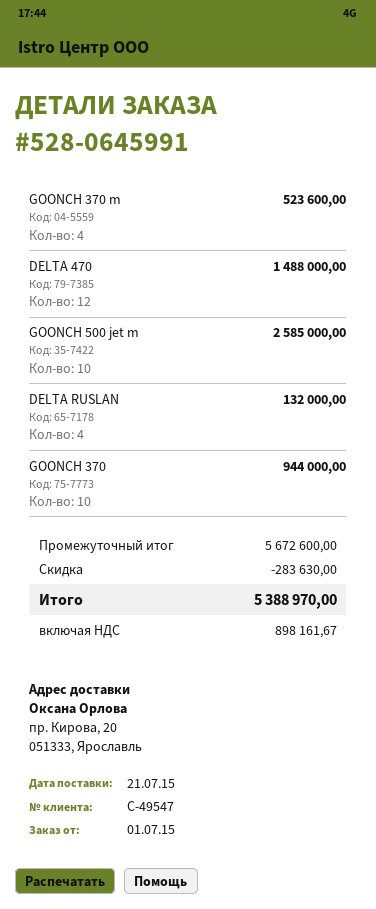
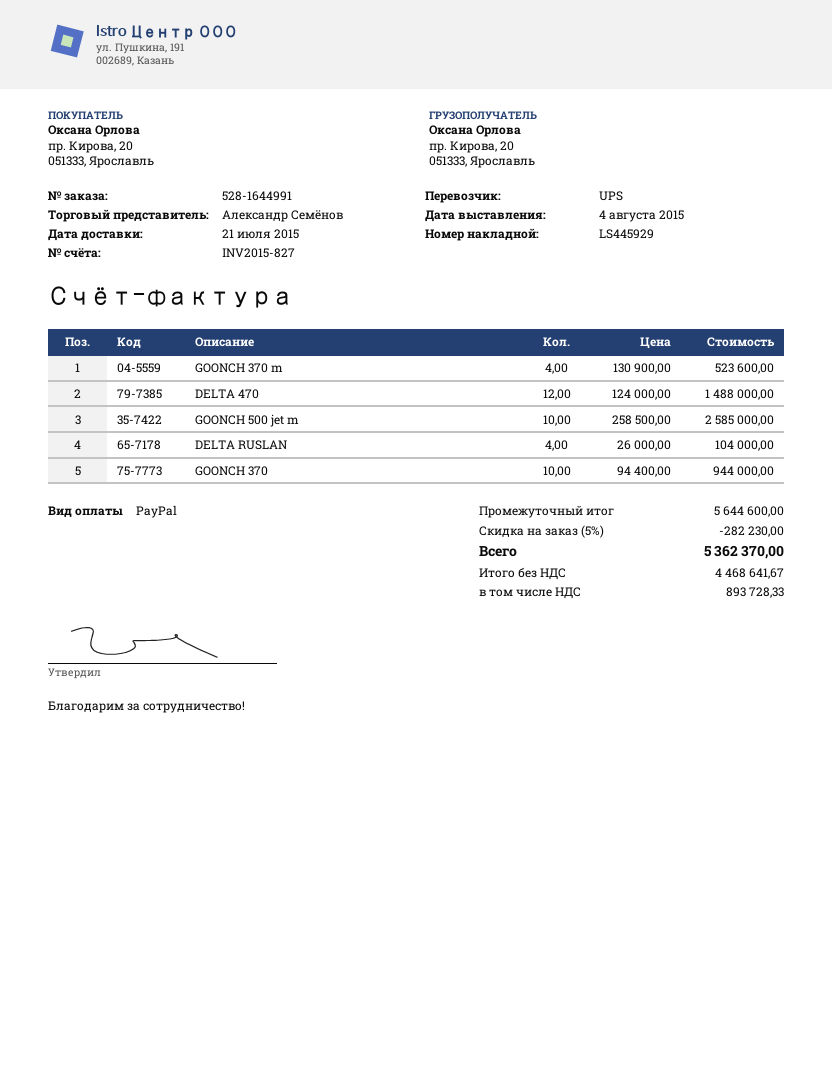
order number: 528-0645991 -> 528-1644991
DELTA RUSLAN: 4 for 132000.00 -> 4 for 104000.00
subtotal: 5672600.00 -> 5644600.00
discount: 283630.00 -> 282230.00
tax: 898161.67 -> 893728.33
total: 5388970.00 -> 5362370.00

